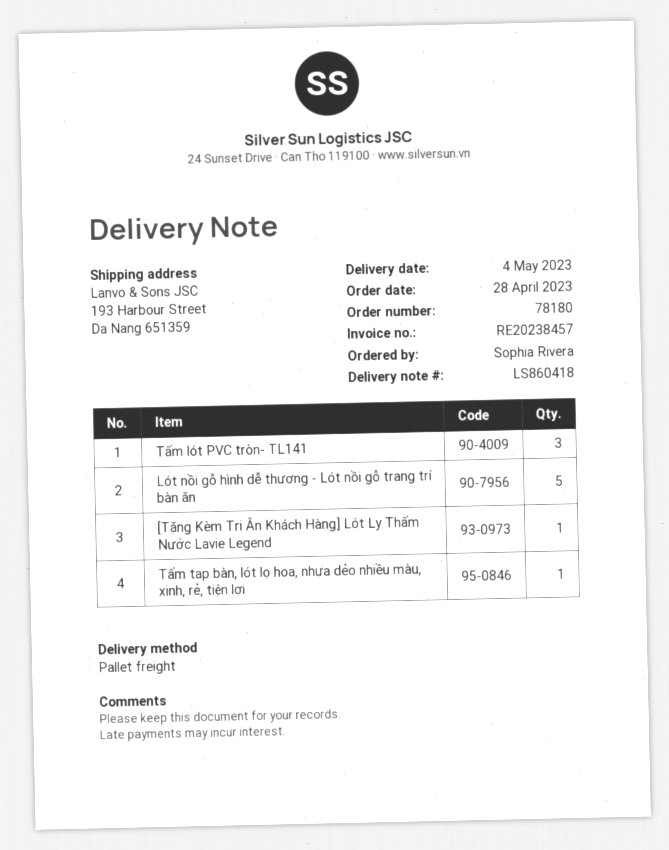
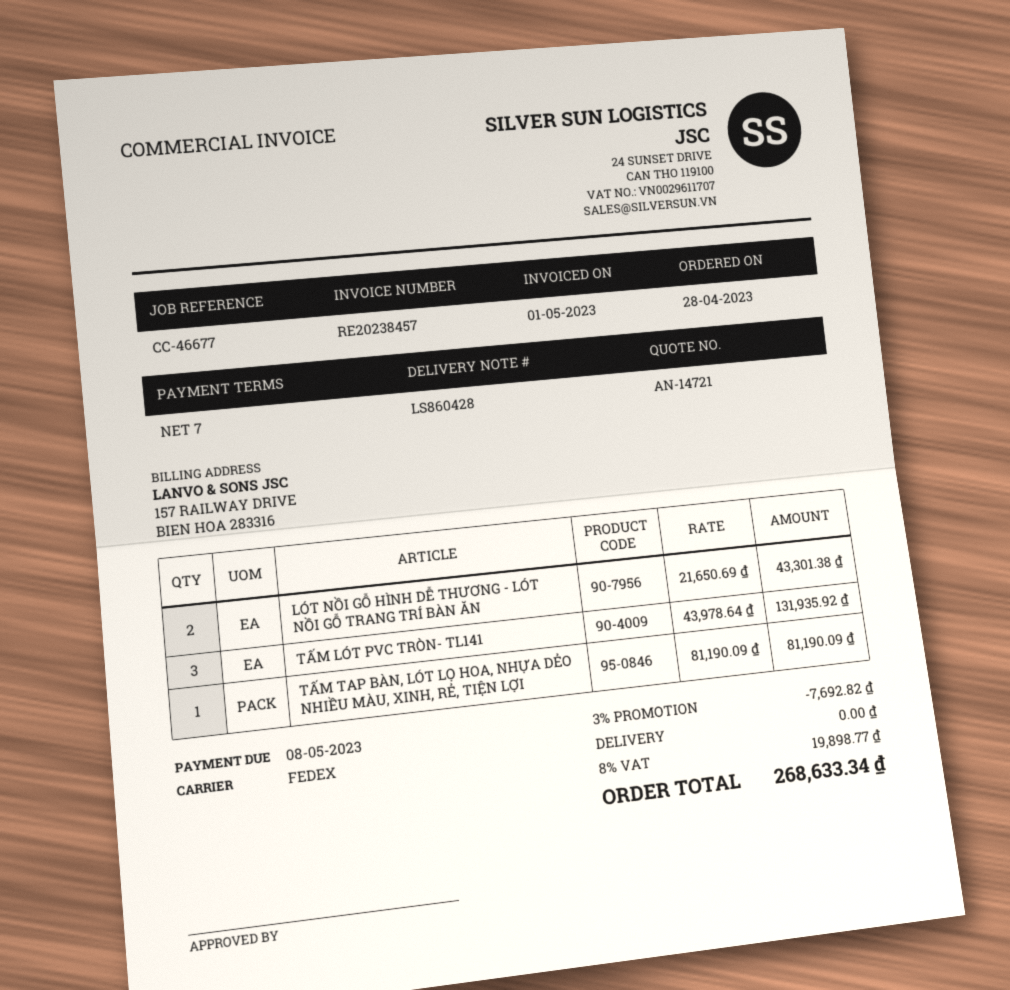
delivery note number: LS860418 -> LS860428
shipping method: pallet freight -> FedEx
Lót nồi gỗ hình dễ thương - Lót nồi gỗ trang trí bàn ăn: 5 -> 2
[Tặng Kèm Tri Ân Khách Hàng] Lót Ly Thấm Nước Lavie Legend: 1 -> none

